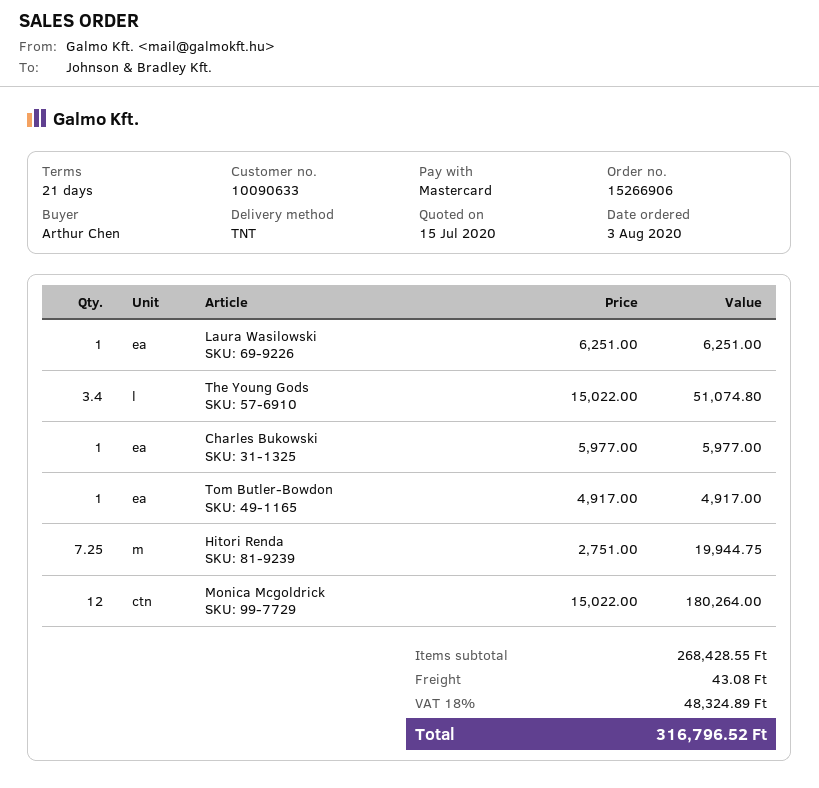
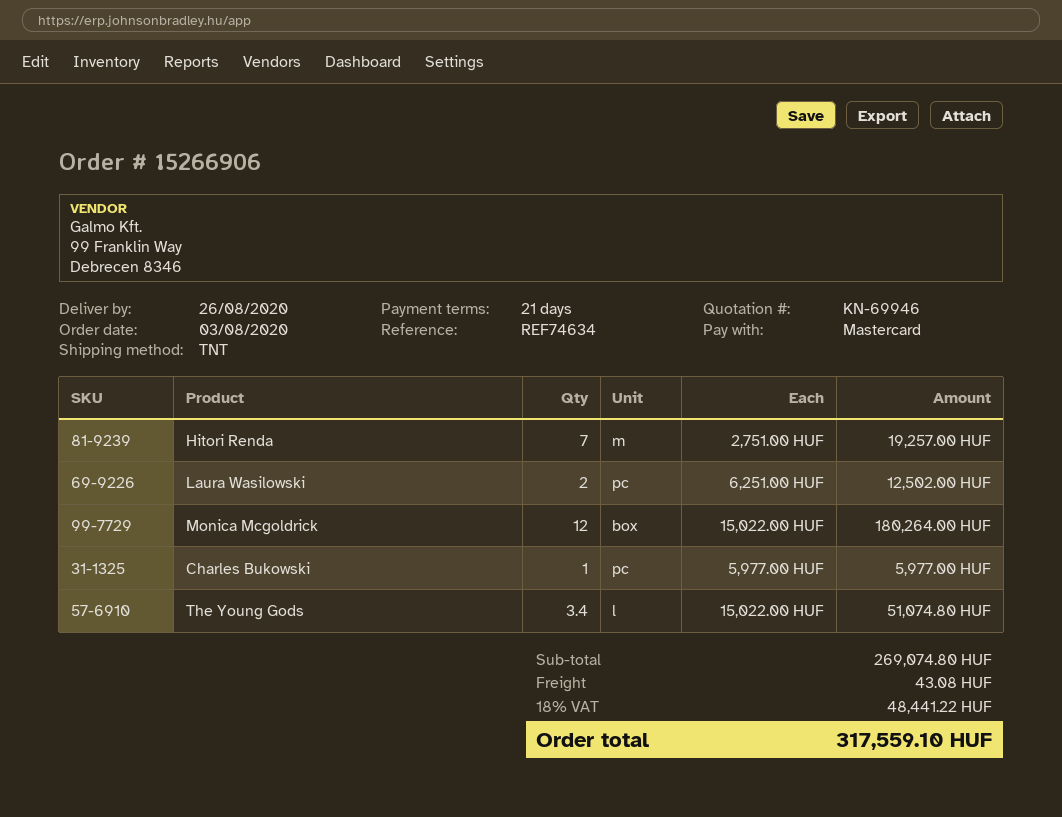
Laura Wasilowski: 1 x 6251.00 = 6251.00 -> 2 x 6251.00 = 12502.00
Tom Butler-Bowdon: 1 x 4917.00 = 4917.00 -> none
Hitori Renda: 7.25 x 2751.00 = 19944.75 -> 7 x 2751.00 = 19257.00
subtotal: 268428.55 -> 269074.80
tax: 18% = 48324.89 -> 18% = 48441.22
total: 316796.52 -> 317559.10

